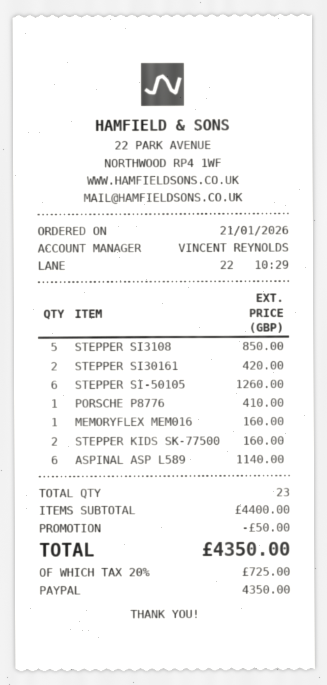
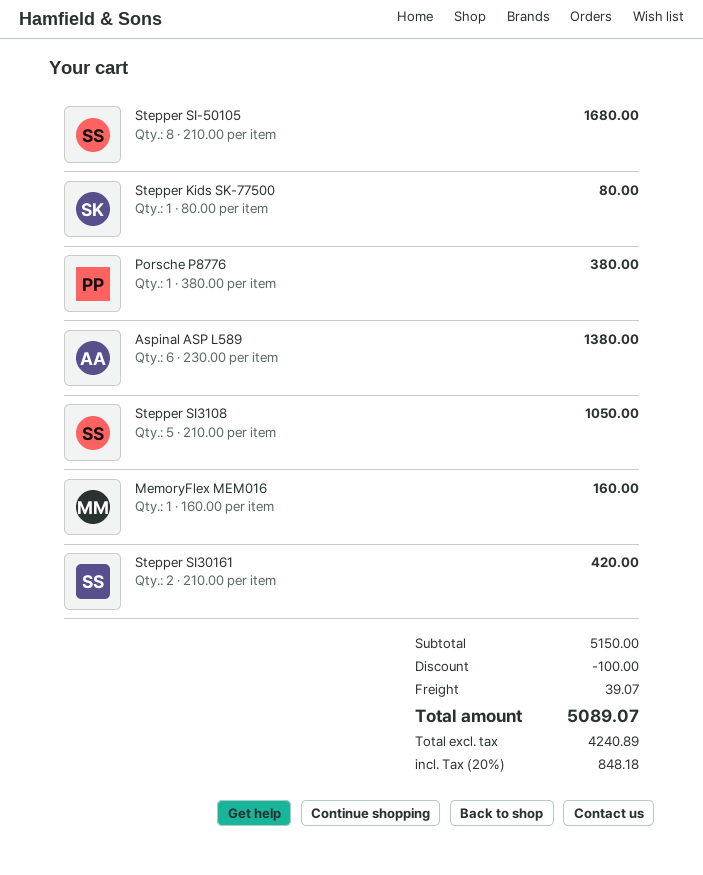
STEPPER SI3108: 5 for 850.00 -> 5 for 1050.00
STEPPER SI-50105: 6 for 1260.00 -> 8 for 1680.00
PORSCHE P8776: 1 for 410.00 -> 1 for 380.00
STEPPER KIDS SK-77500: 2 for 160.00 -> 1 for 80.00
ASPINAL ASP L589: 6 for 1140.00 -> 6 for 1380.00
subtotal: 4400.00 -> 5150.00
discount: 50.00 -> 100.00
shipping: none -> 39.07
tax: 20% = 725.00 -> 20% = 848.18
total: 4350.00 -> 5089.07

